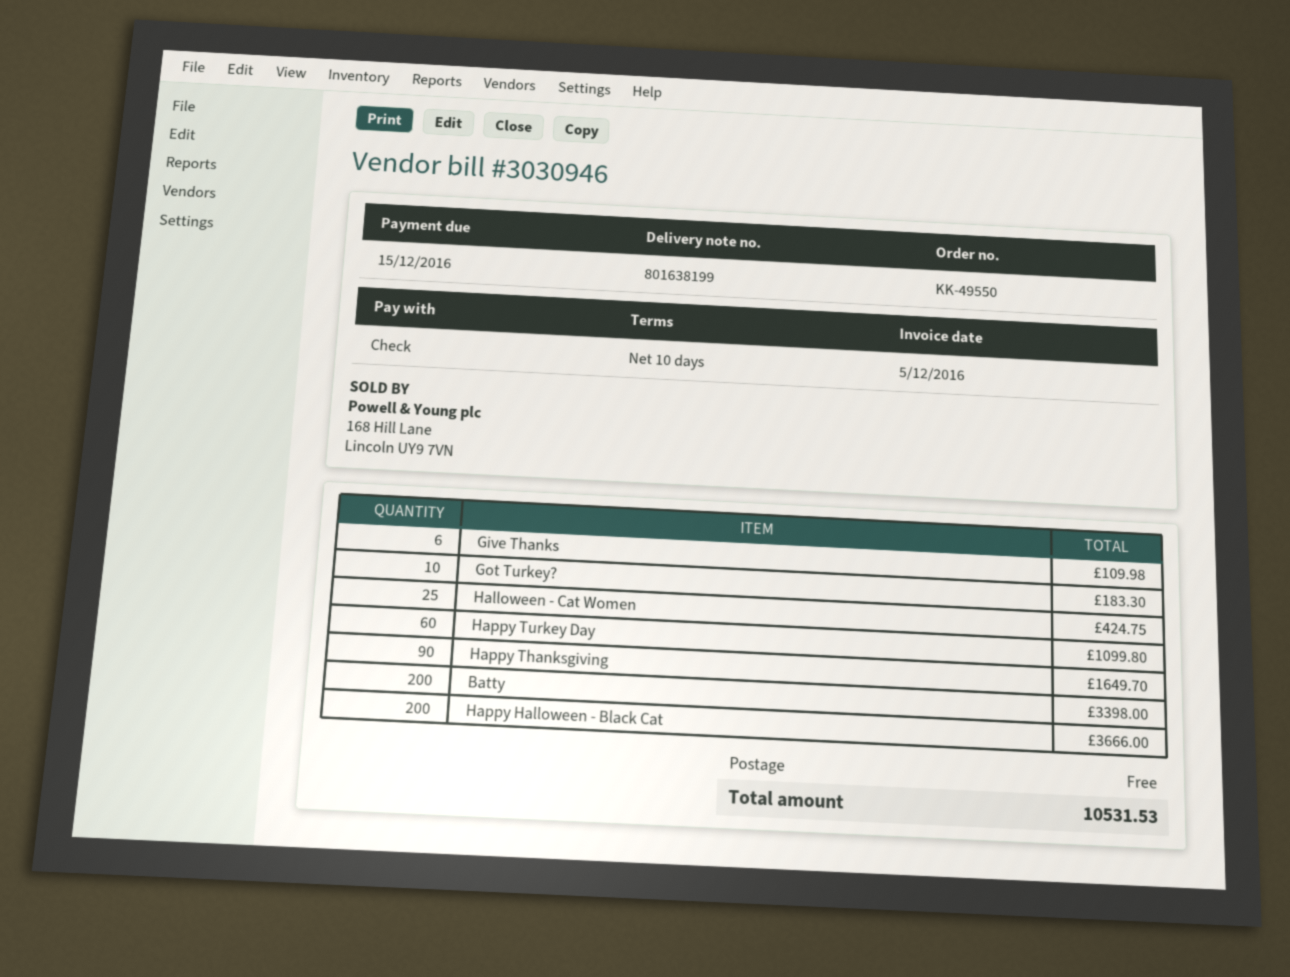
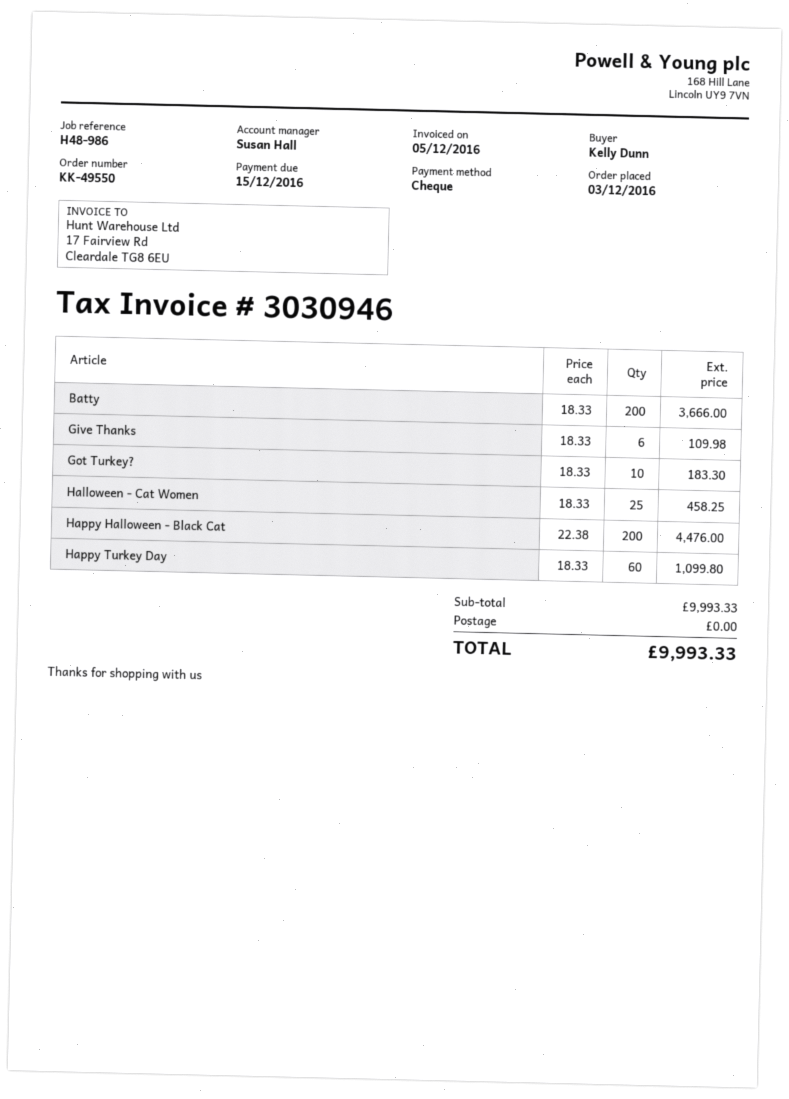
Halloween - Cat Women: 25 for 424.75 -> 25 for 458.25
Happy Thanksgiving: 90 for 1649.70 -> none
Batty: 200 for 3398.00 -> 200 for 3666.00
Happy Halloween - Black Cat: 200 for 3666.00 -> 200 for 4476.00
total: 10531.53 -> 9993.33

